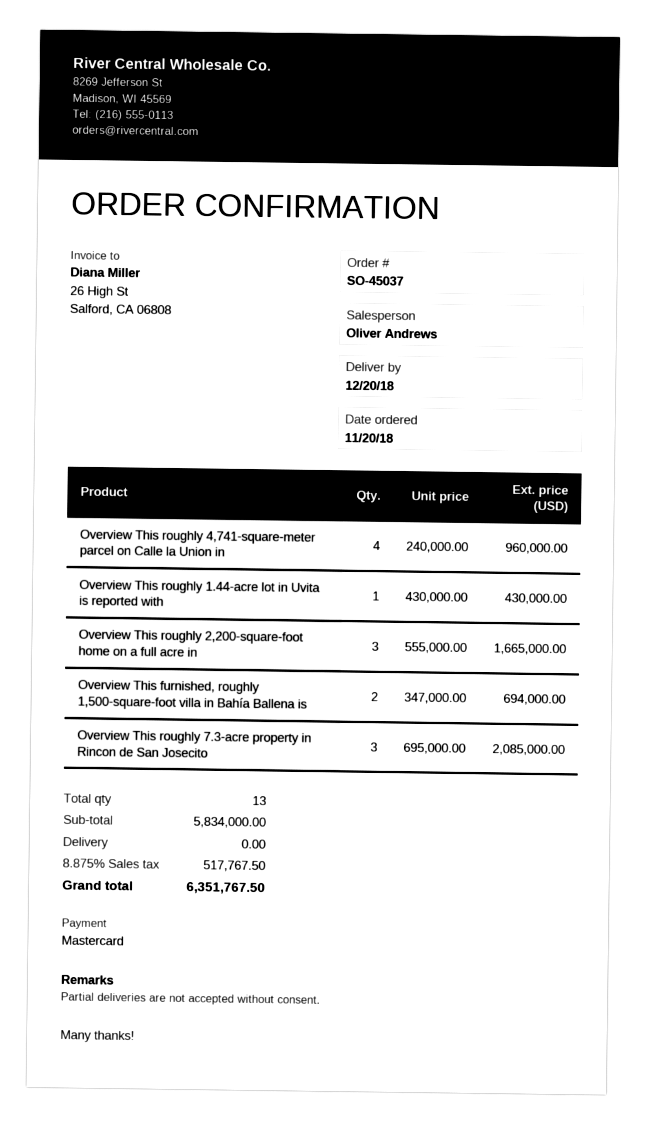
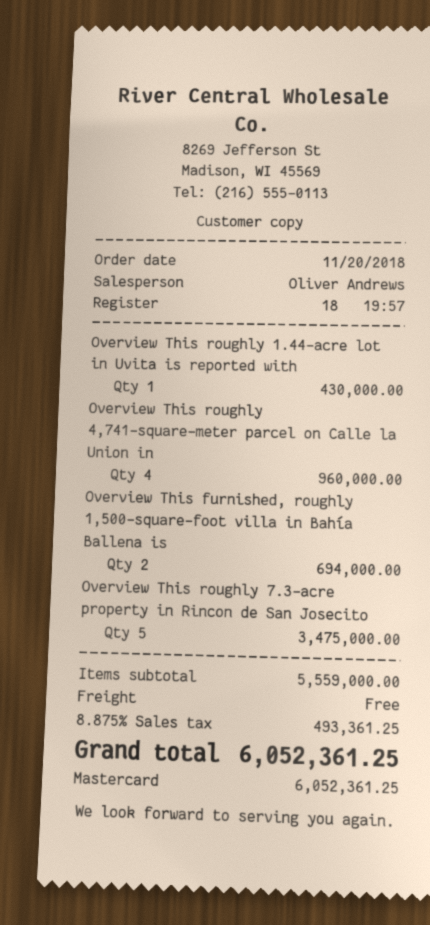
Overview This roughly 2,200-square-foot home on a full acre in: 3 for 1665000.00 -> none
Overview This roughly 7.3-acre property in Rincon de San Josecito: 3 for 2085000.00 -> 5 for 3475000.00
subtotal: 5834000.00 -> 5559000.00
tax: 8.875% = 517767.50 -> 8.875% = 493361.25
total: 6351767.50 -> 6052361.25

